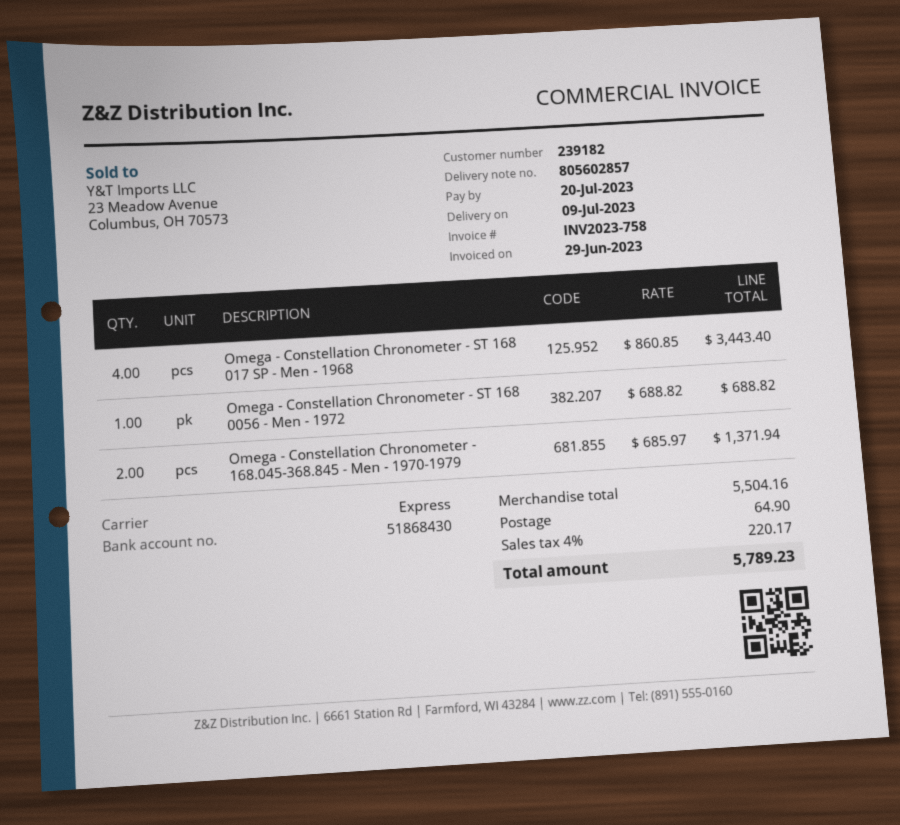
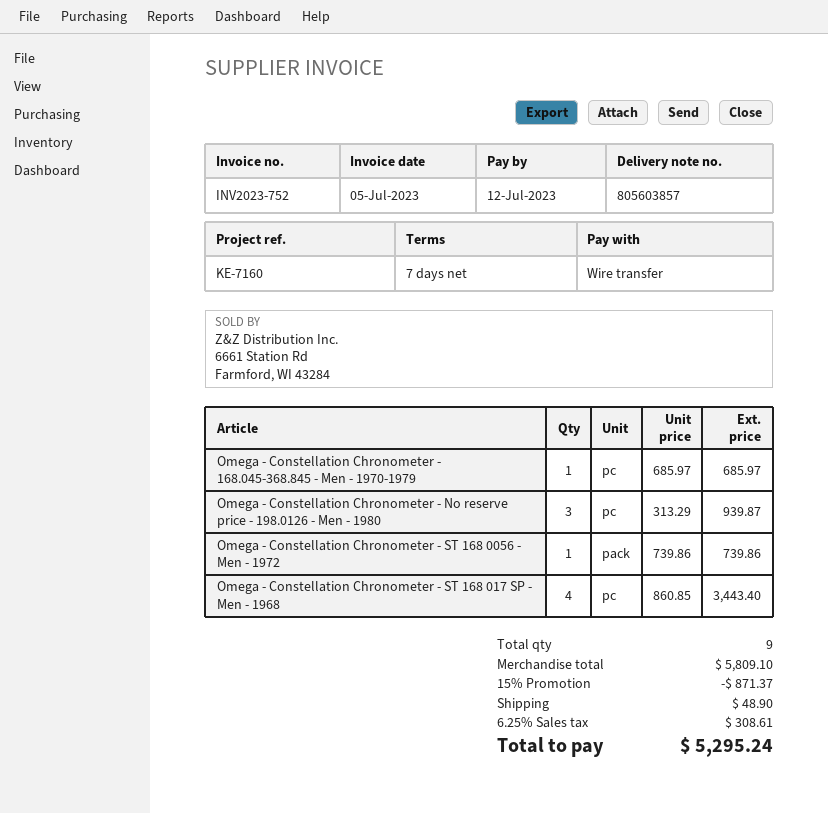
delivery note number: 805602857 -> 805603857
invoice number: INV2023-758 -> INV2023-752
invoice date: 2023-06-29 -> 2023-07-05
due date: 2023-07-20 -> 2023-07-12
Omega - Constellation Chronometer - ST 168 0056 - Men - 1972: 1 x 688.82 = 688.82 -> 1 x 739.86 = 739.86
Omega - Constellation Chronometer - 168.045-368.845 - Men - 1970-1979: 2 x 685.97 = 1371.94 -> 1 x 685.97 = 685.97
Omega - Constellation Chronometer - No reserve price - 198.0126 - Men - 1980: none -> 3 x 313.29 = 939.87
subtotal: 5504.16 -> 5809.10
discount: none -> 15% = 871.37
shipping: 64.90 -> 48.90
tax: 4% = 220.17 -> 6.25% = 308.61
total: 5789.23 -> 5295.24

